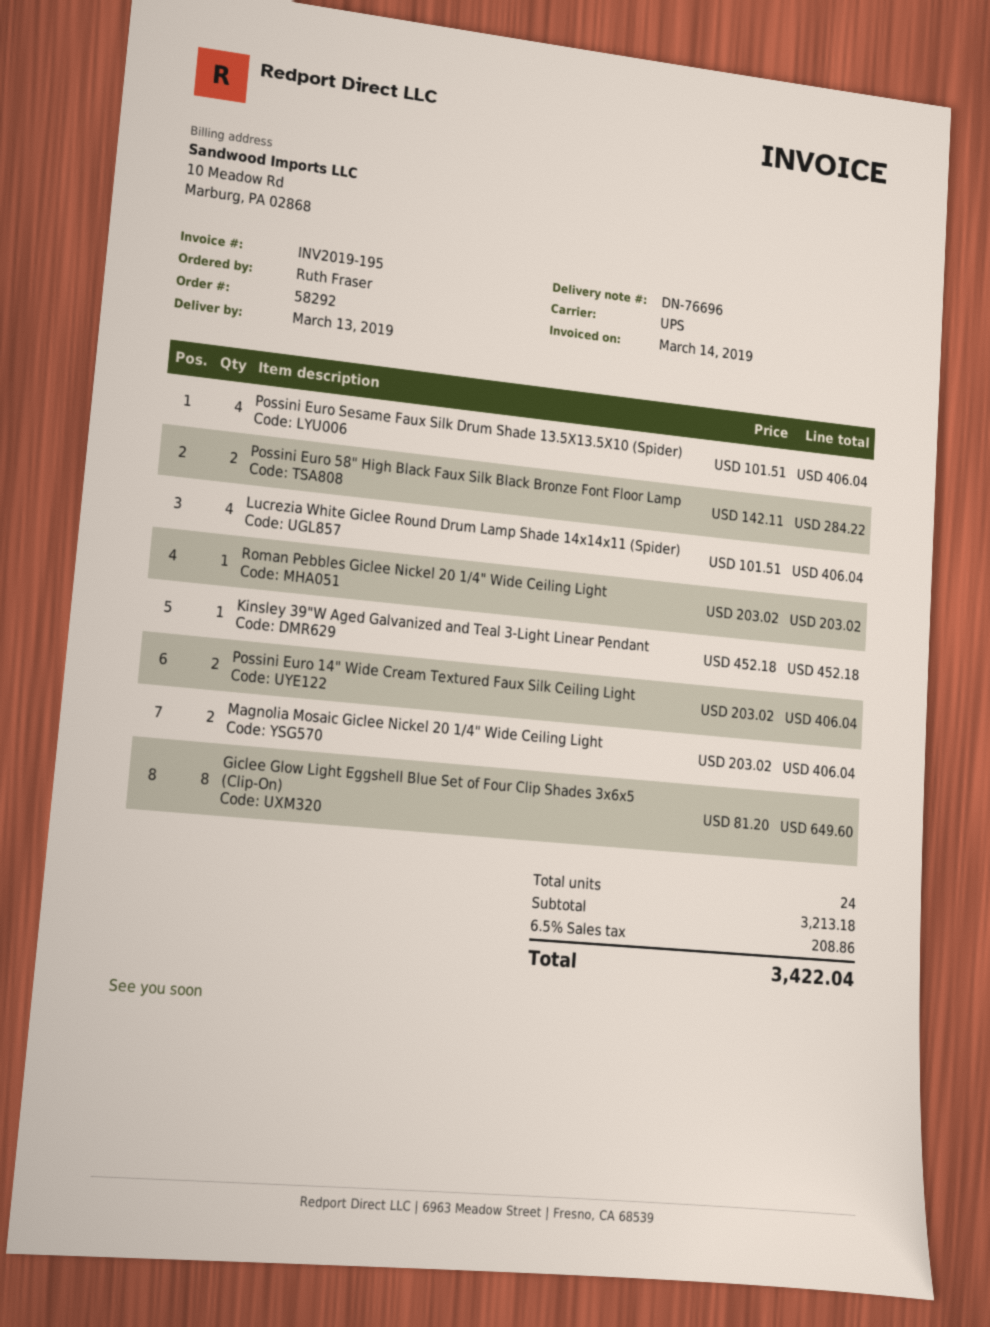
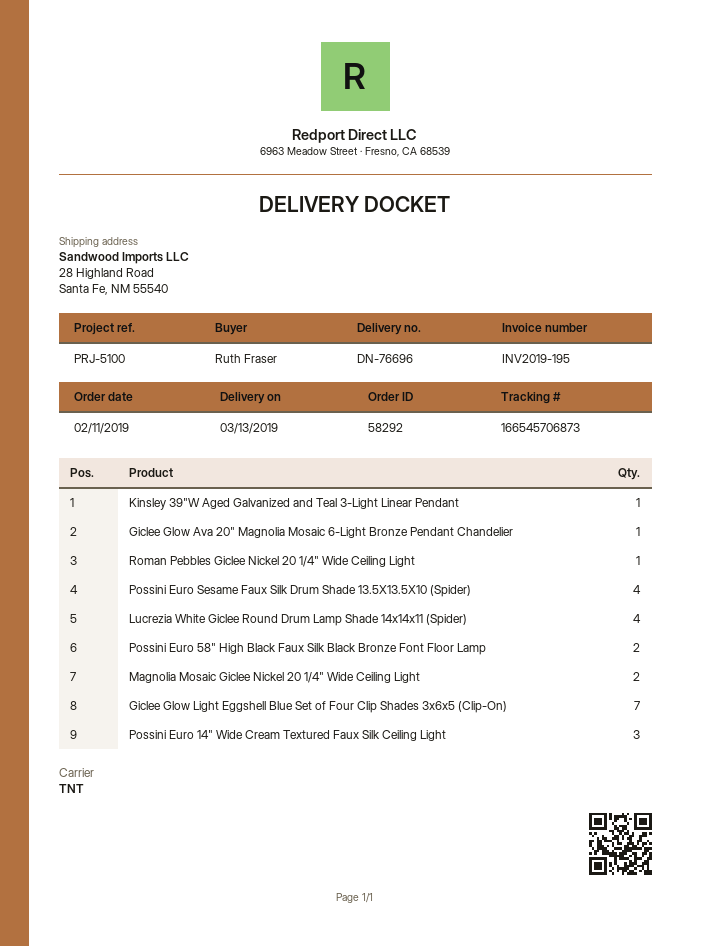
shipping method: UPS -> TNT
Possini Euro 14" Wide Cream Textured Faux Silk Ceiling Light: 2 -> 3
Giclee Glow Light Eggshell Blue Set of Four Clip Shades 3x6x5 (Clip-On): 8 -> 7
Giclee Glow Ava 20" Magnolia Mosaic 6-Light Bronze Pendant Chandelier: none -> 1

